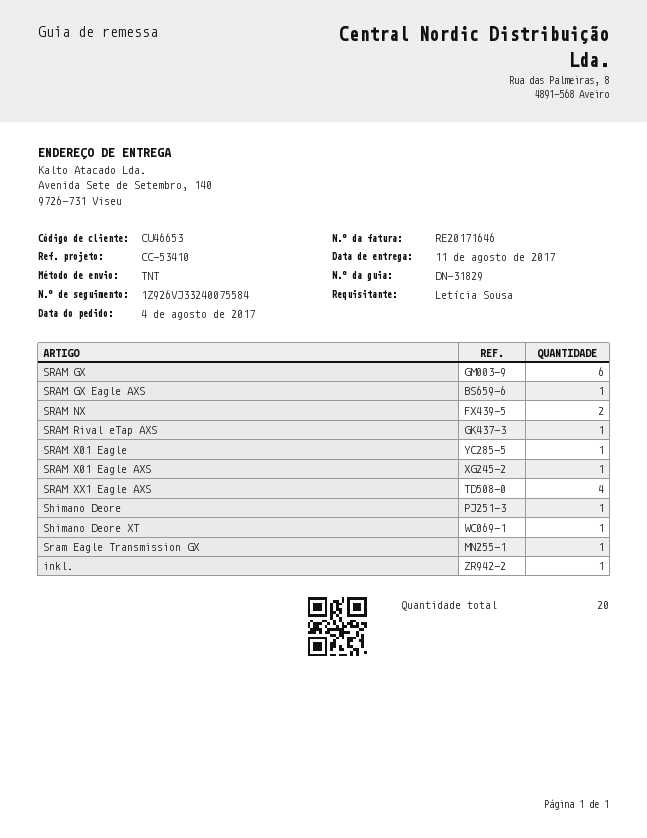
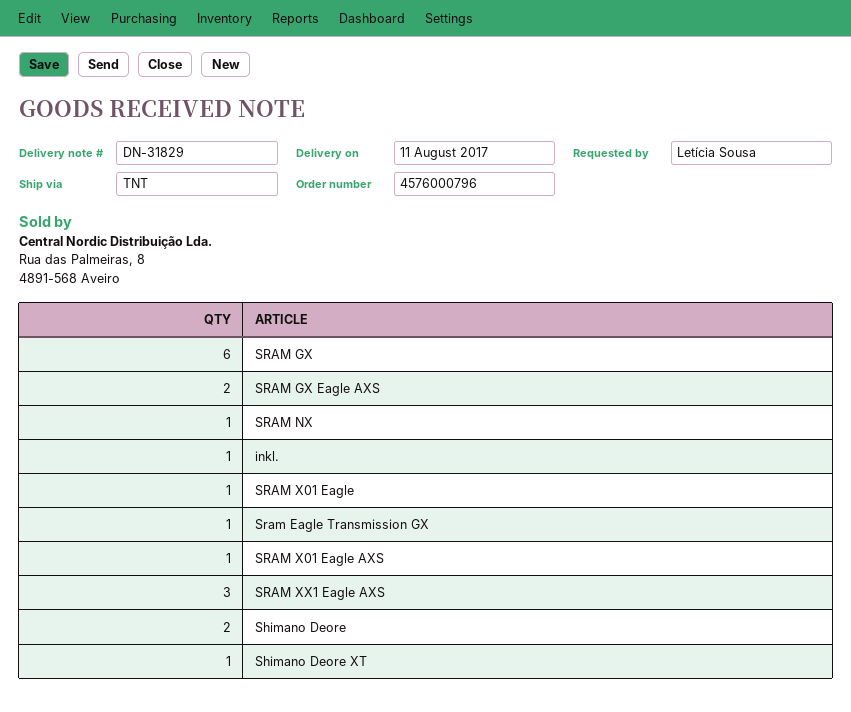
SRAM GX Eagle AXS: 1 -> 2
SRAM NX: 2 -> 1
SRAM Rival eTap AXS: 1 -> none
SRAM XX1 Eagle AXS: 4 -> 3
Shimano Deore: 1 -> 2

